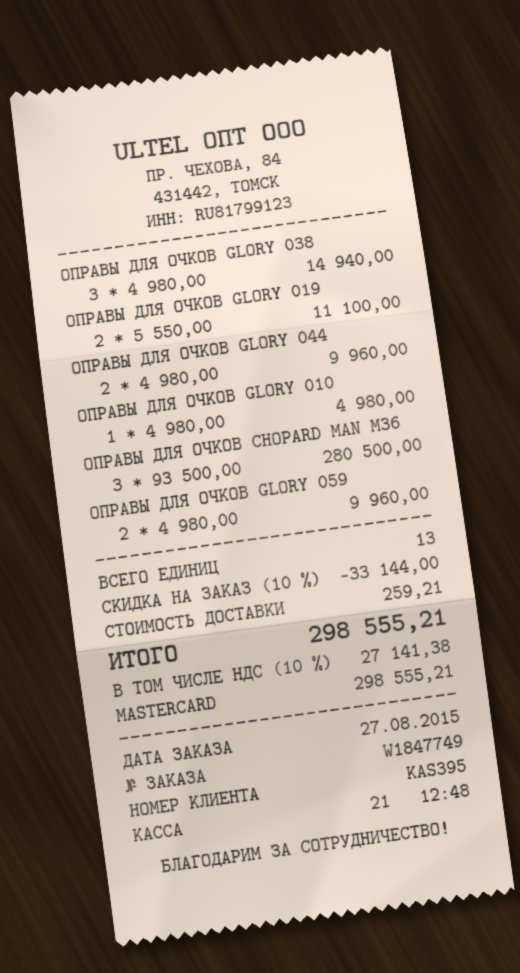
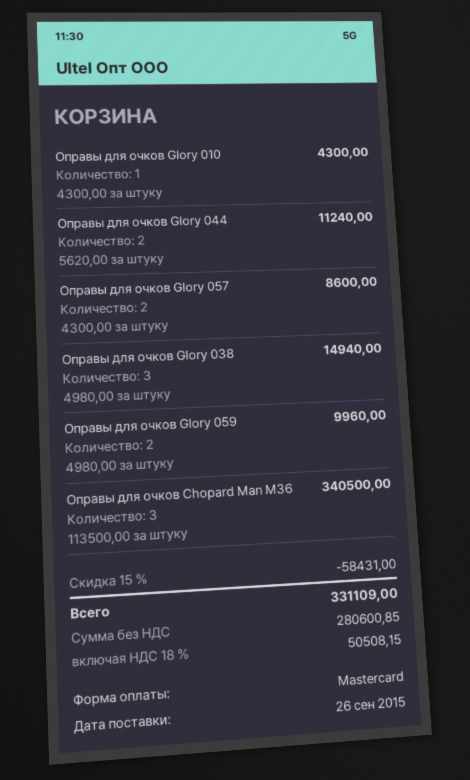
ОПРАВЫ ДЛЯ ОЧКОВ GLORY 019: 2 x 5550.00 = 11100.00 -> none
ОПРАВЫ ДЛЯ ОЧКОВ GLORY 044: 2 x 4980.00 = 9960.00 -> 2 x 5620.00 = 11240.00
ОПРАВЫ ДЛЯ ОЧКОВ GLORY 010: 1 x 4980.00 = 4980.00 -> 1 x 4300.00 = 4300.00
ОПРАВЫ ДЛЯ ОЧКОВ CHOPARD MAN M36: 3 x 93500.00 = 280500.00 -> 3 x 113500.00 = 340500.00
Оправы для очков Glory 057: none -> 2 x 4300.00 = 8600.00
discount: 10% = 33144.00 -> 15% = 58431.00
shipping: 259.21 -> none
tax: 10% = 27141.38 -> 18% = 50508.15
total: 298555.21 -> 331109.00

